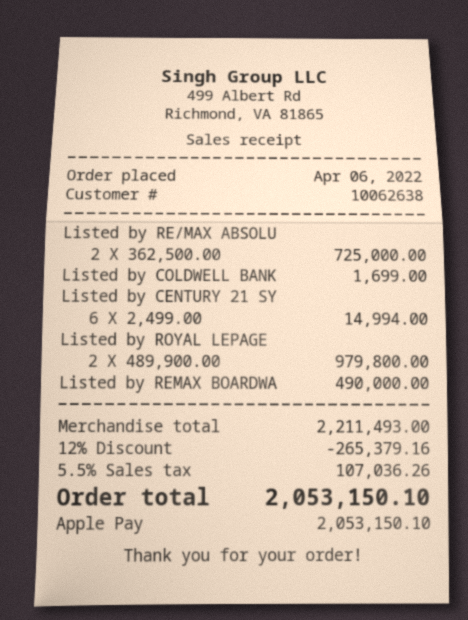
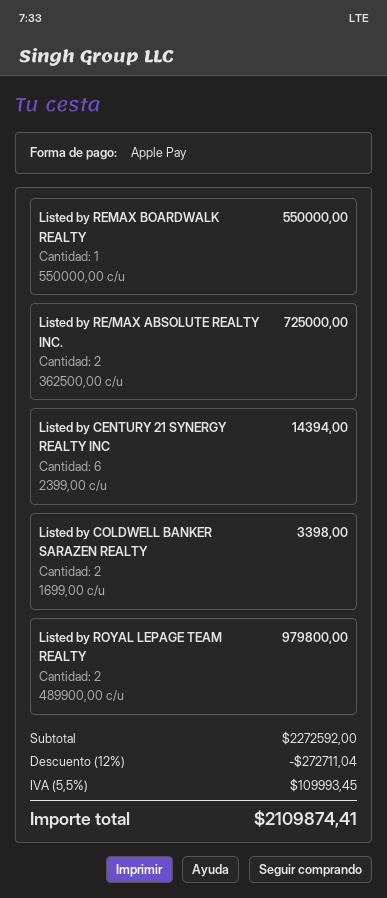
Listed by COLDWELL BANK: 1 x 1699.00 = 1699.00 -> 2 x 1699.00 = 3398.00
Listed by CENTURY 21 SY: 6 x 2499.00 = 14994.00 -> 6 x 2399.00 = 14394.00
Listed by REMAX BOARDWA: 1 x 490000.00 = 490000.00 -> 1 x 550000.00 = 550000.00
subtotal: 2211493.00 -> 2272592.00
discount: 12% = 265379.16 -> 12% = 272711.04
tax: 5.5% = 107036.26 -> 5.5% = 109993.45
total: 2053150.10 -> 2109874.41

